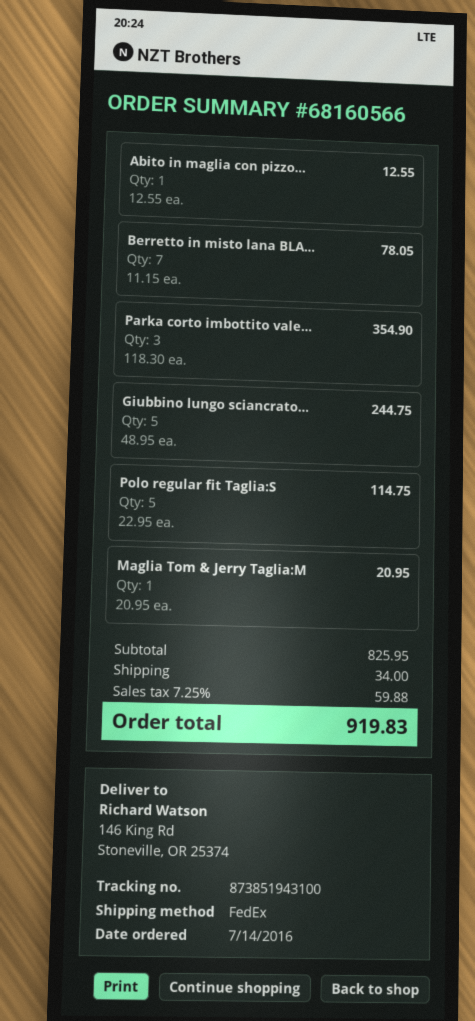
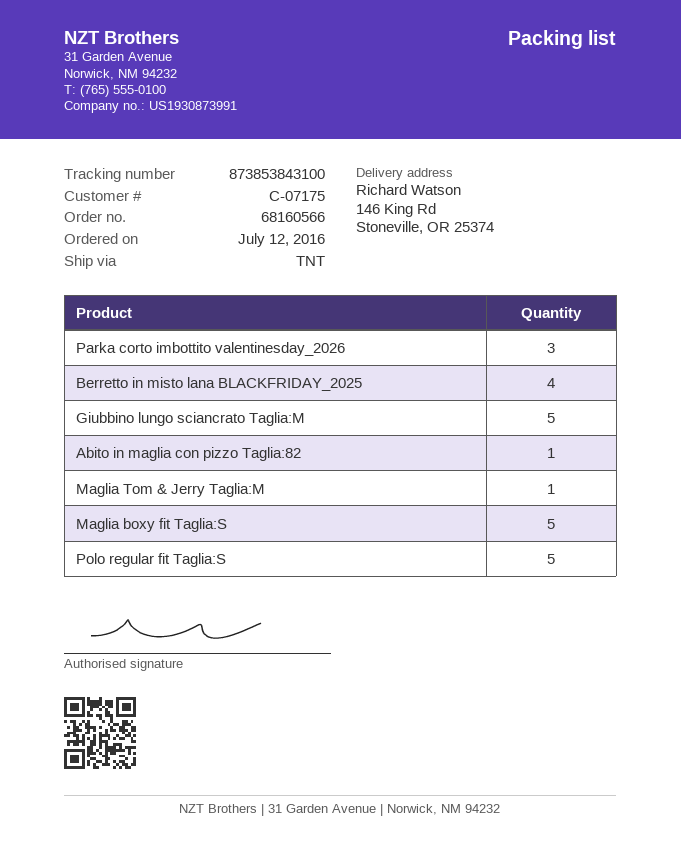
order date: 2016-07-14 -> 2016-07-12
shipping method: FedEx -> TNT
tracking number: 873851943100 -> 873853843100
Berretto in misto lana BLA...: 7 -> 4
Maglia boxy fit Taglia:S: none -> 5

